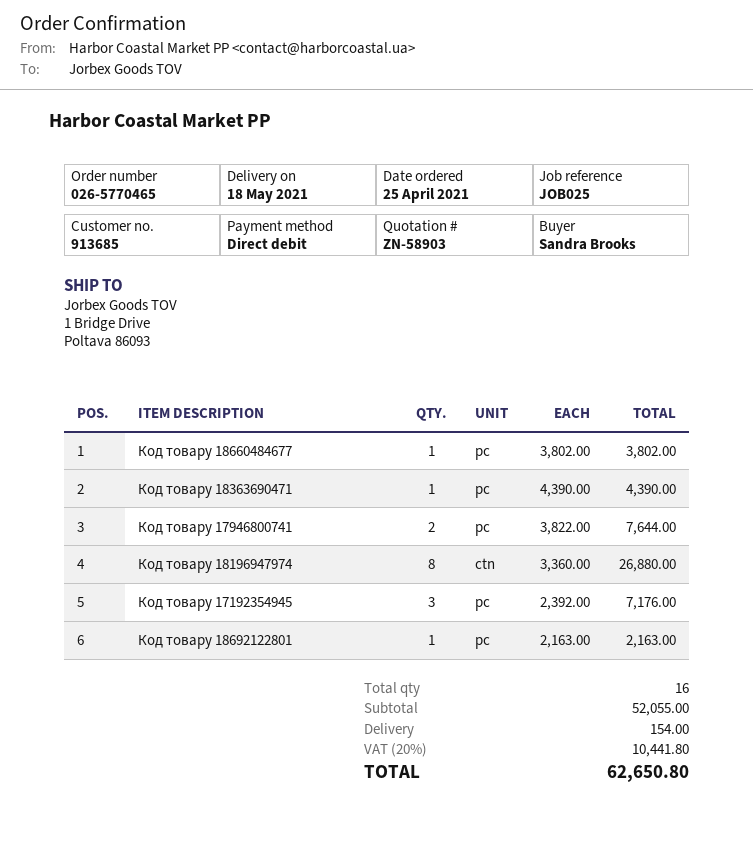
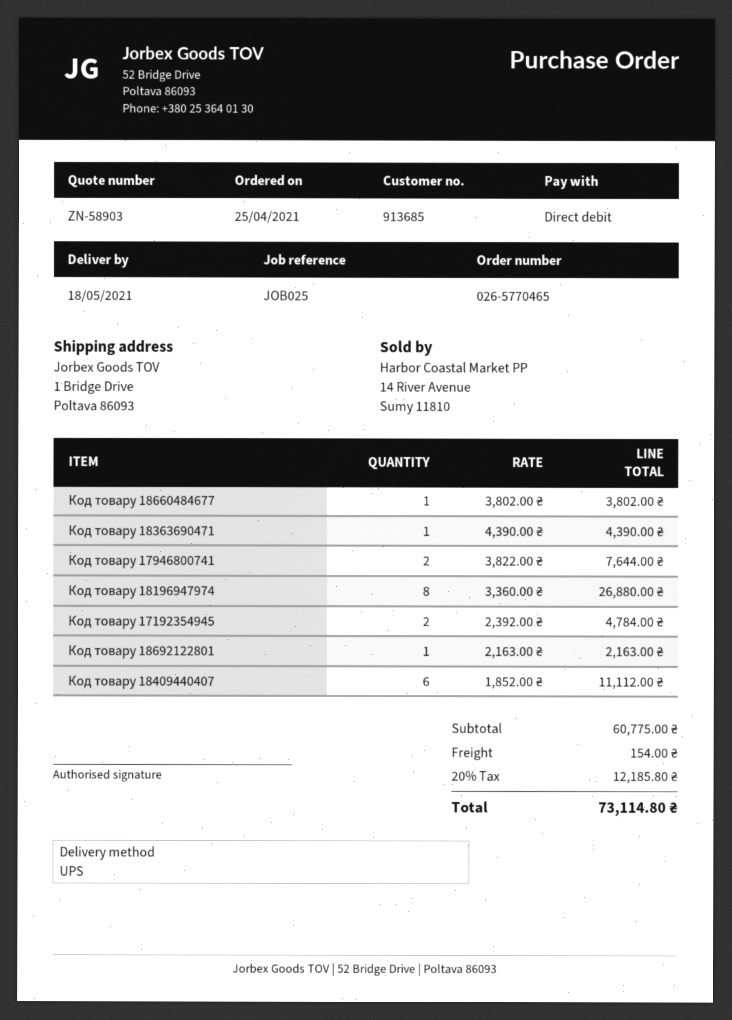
Код товару 17192354945: 3 x 2392.00 = 7176.00 -> 2 x 2392.00 = 4784.00
Код товару 18409440407: none -> 6 x 1852.00 = 11112.00
subtotal: 52055.00 -> 60775.00
tax: 20% = 10441.80 -> 20% = 12185.80
total: 62650.80 -> 73114.80

